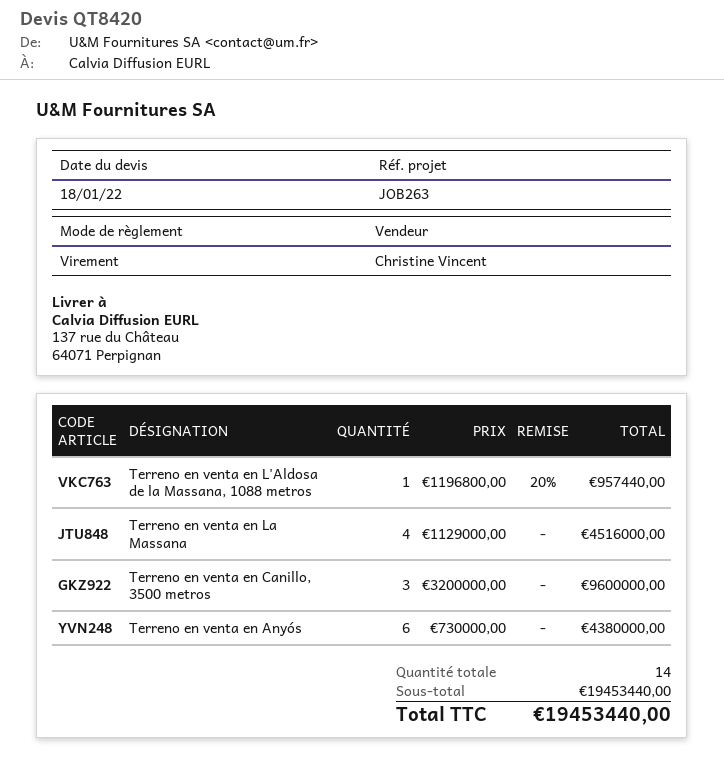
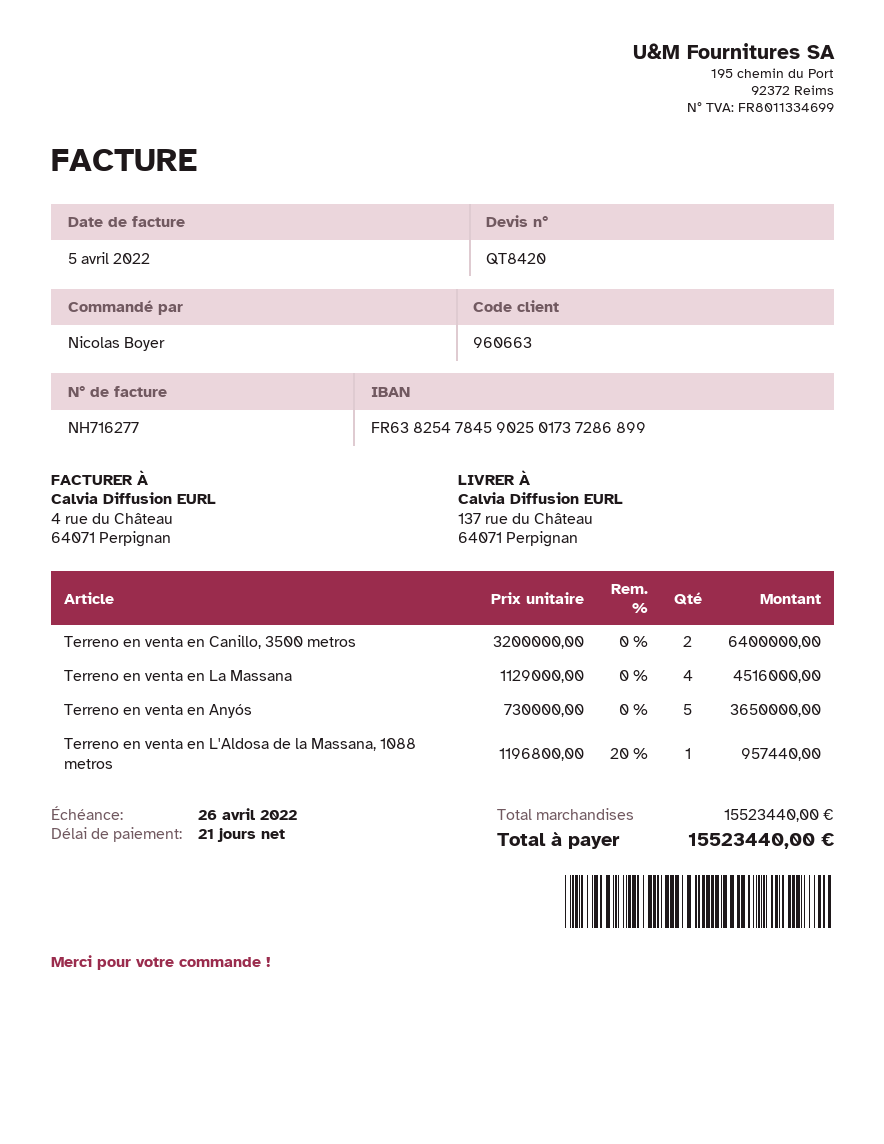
Terreno en venta en Canillo, 3500 metros: 3 x 3200000.00 = 9600000.00 -> 2 x 3200000.00 = 6400000.00
Terreno en venta en Anyós: 6 x 730000.00 = 4380000.00 -> 5 x 730000.00 = 3650000.00
subtotal: 19453440.00 -> 15523440.00
total: 19453440.00 -> 15523440.00

